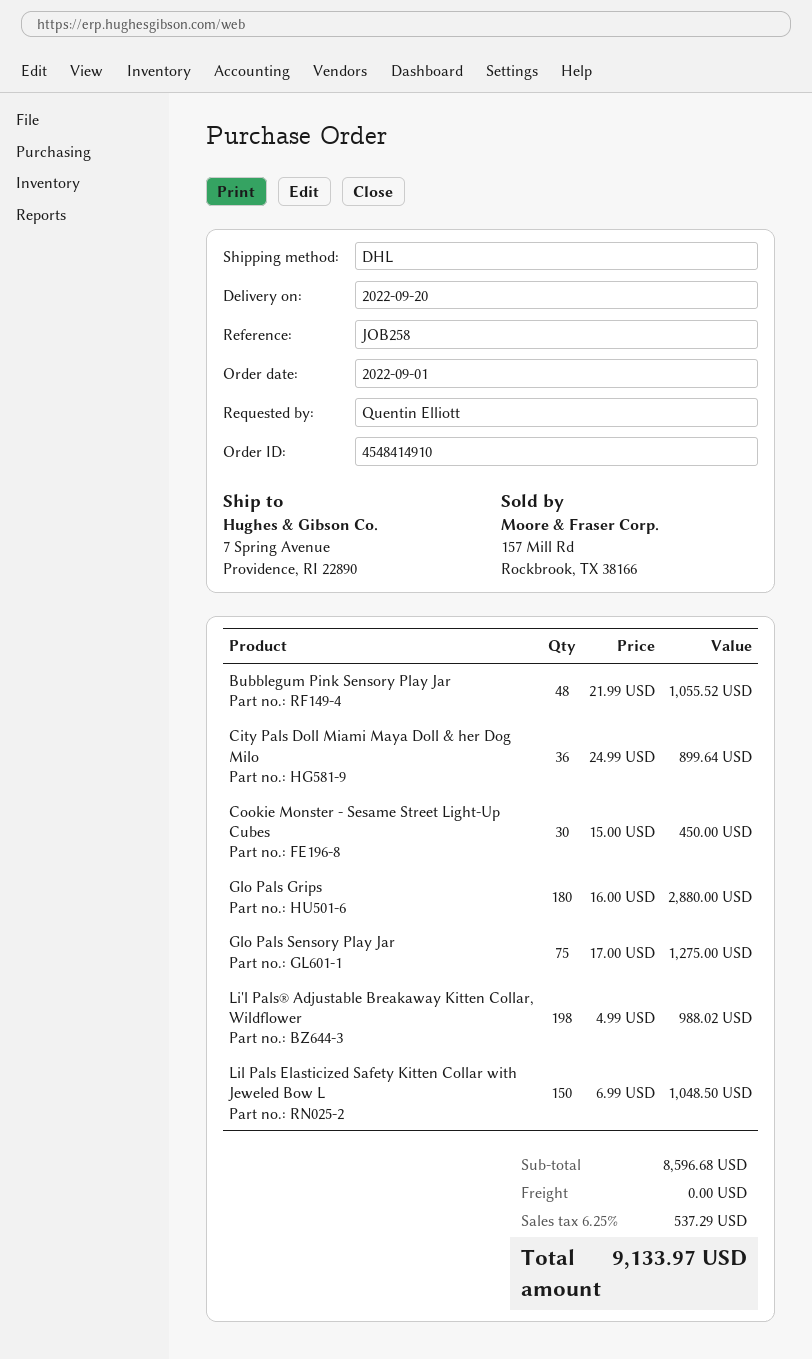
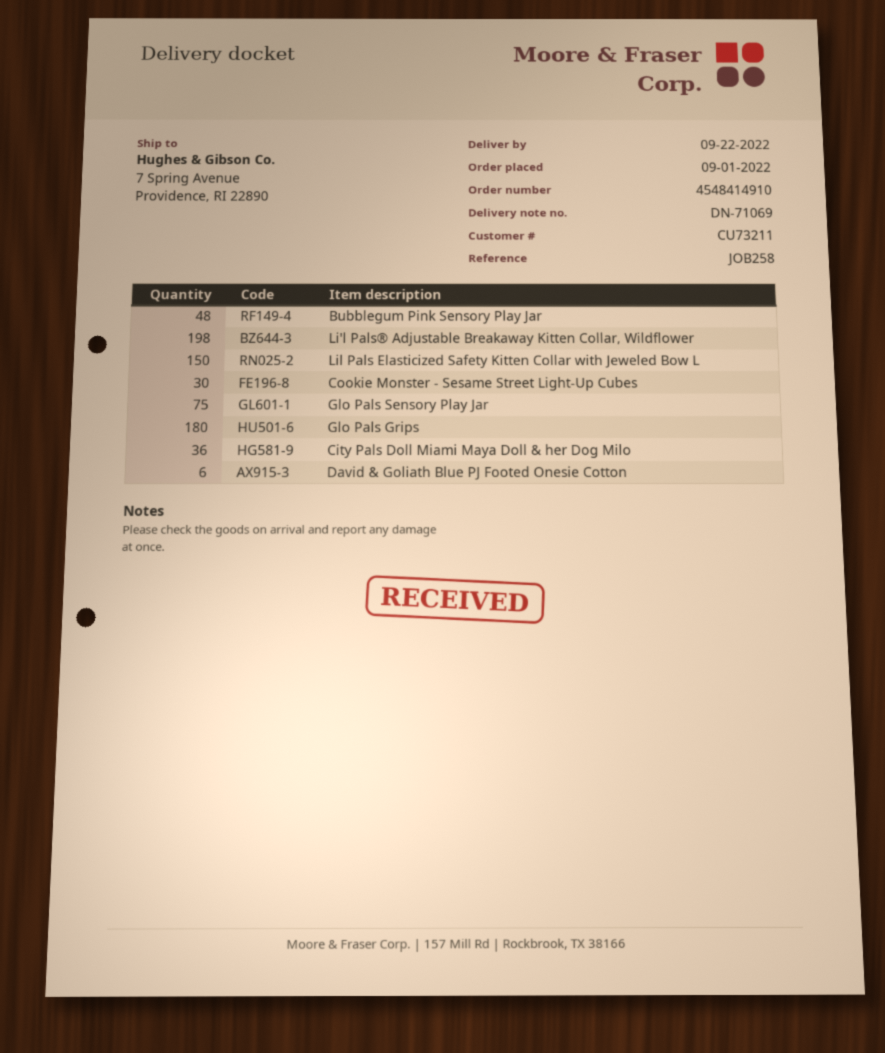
delivery date: 2022-09-20 -> 2022-09-22
David & Goliath Blue PJ Footed Onesie Cotton: none -> 6

